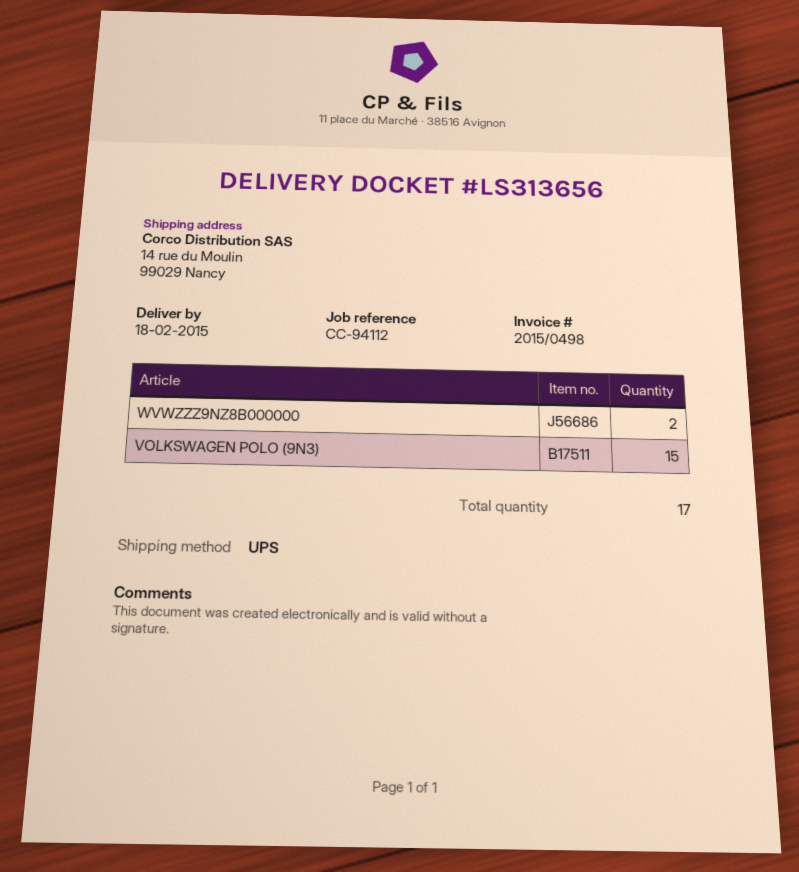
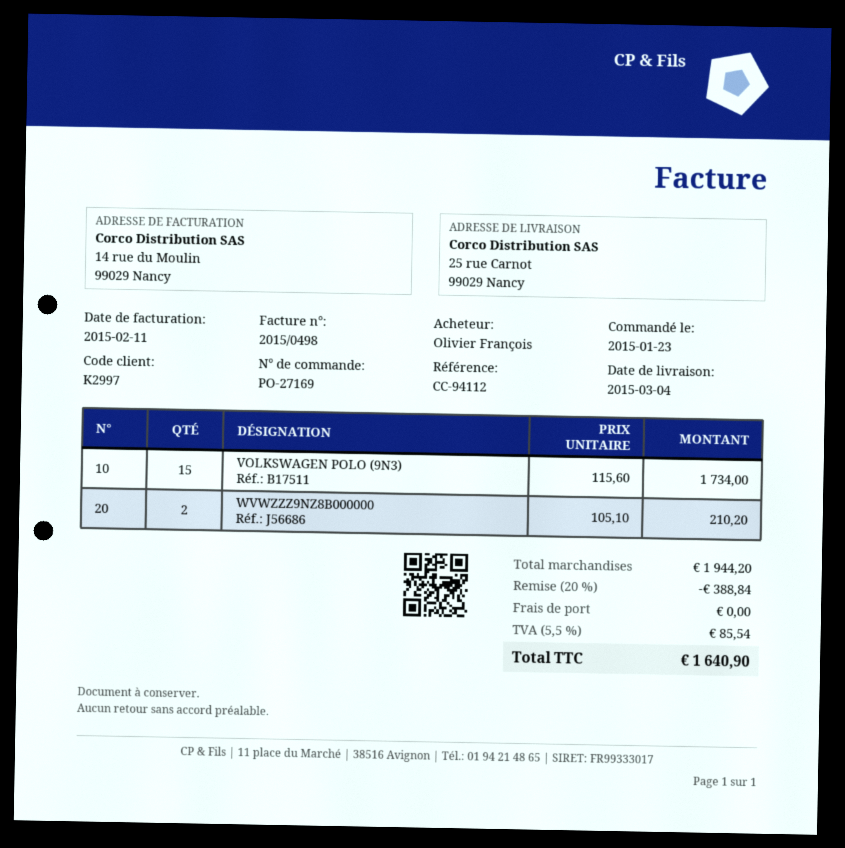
delivery date: 2015-02-18 -> 2015-03-04
ship to: 14 rue du Moulin, 99029 Nancy -> 25 rue Carnot, 99029 Nancy

